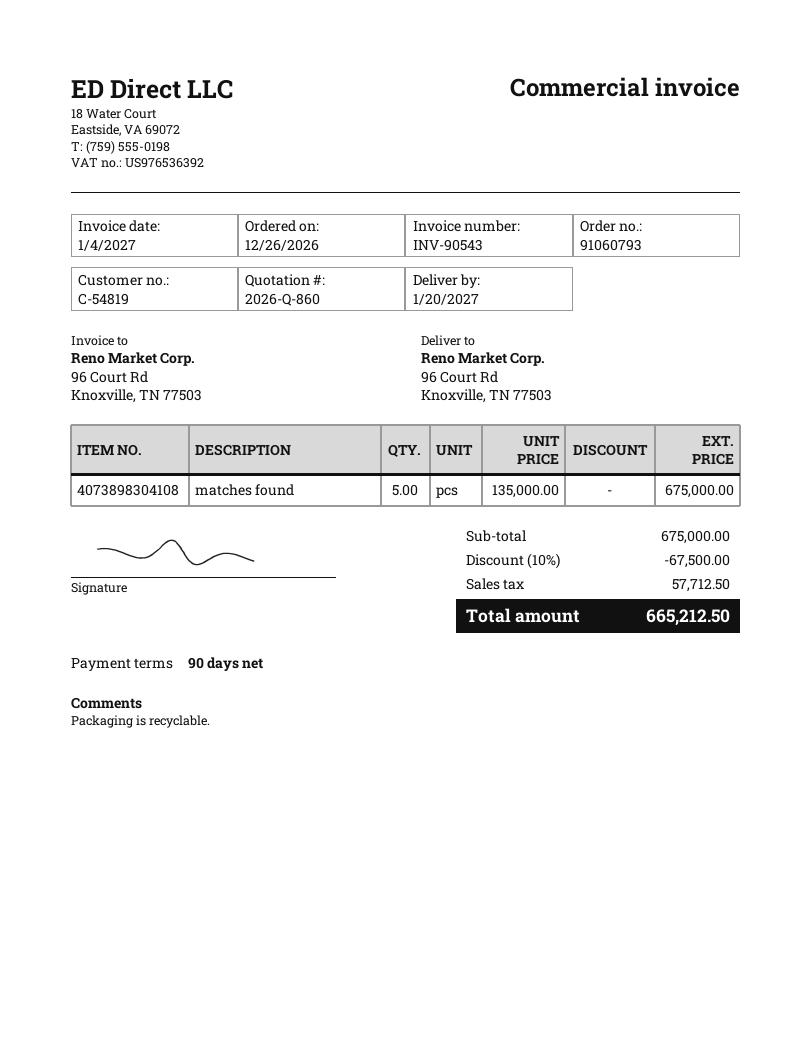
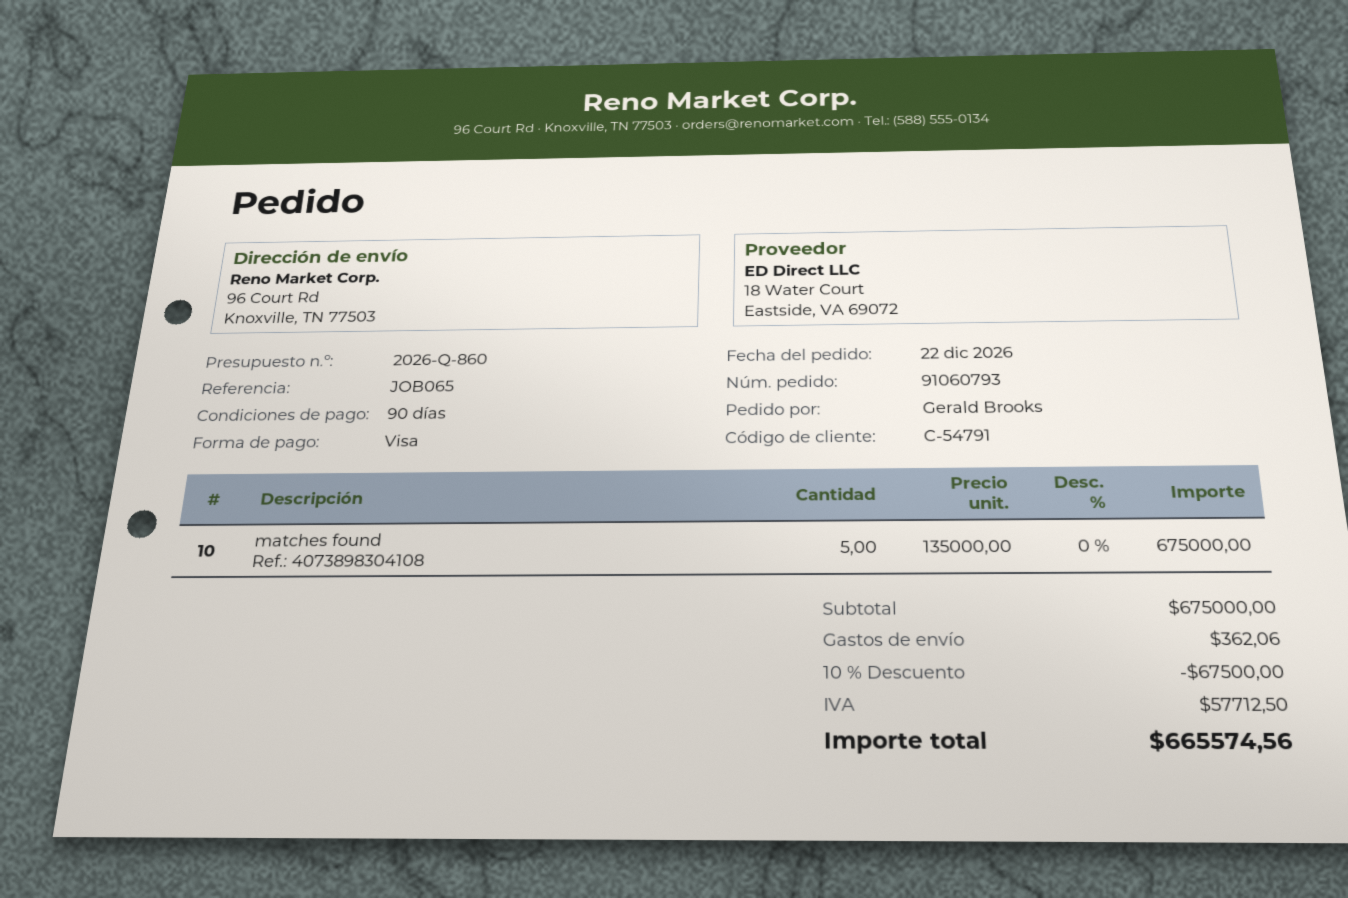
order date: 2026-12-26 -> 2026-12-22
customer number: C-54819 -> C-54791
shipping: none -> 362.06
total: 665212.50 -> 665574.56

